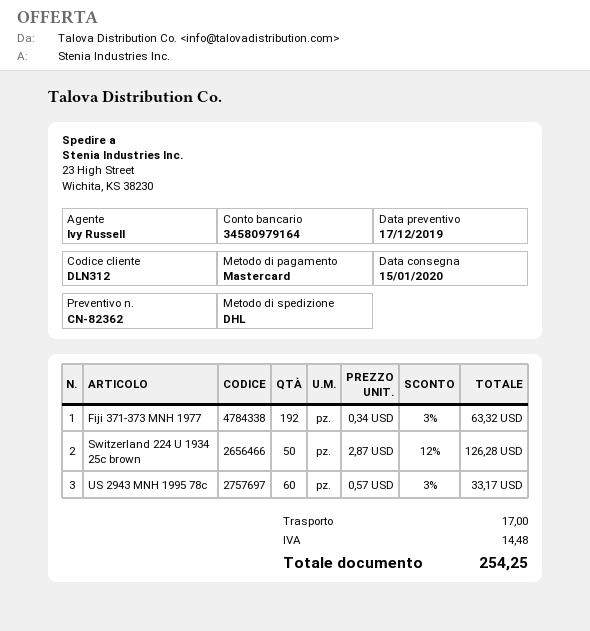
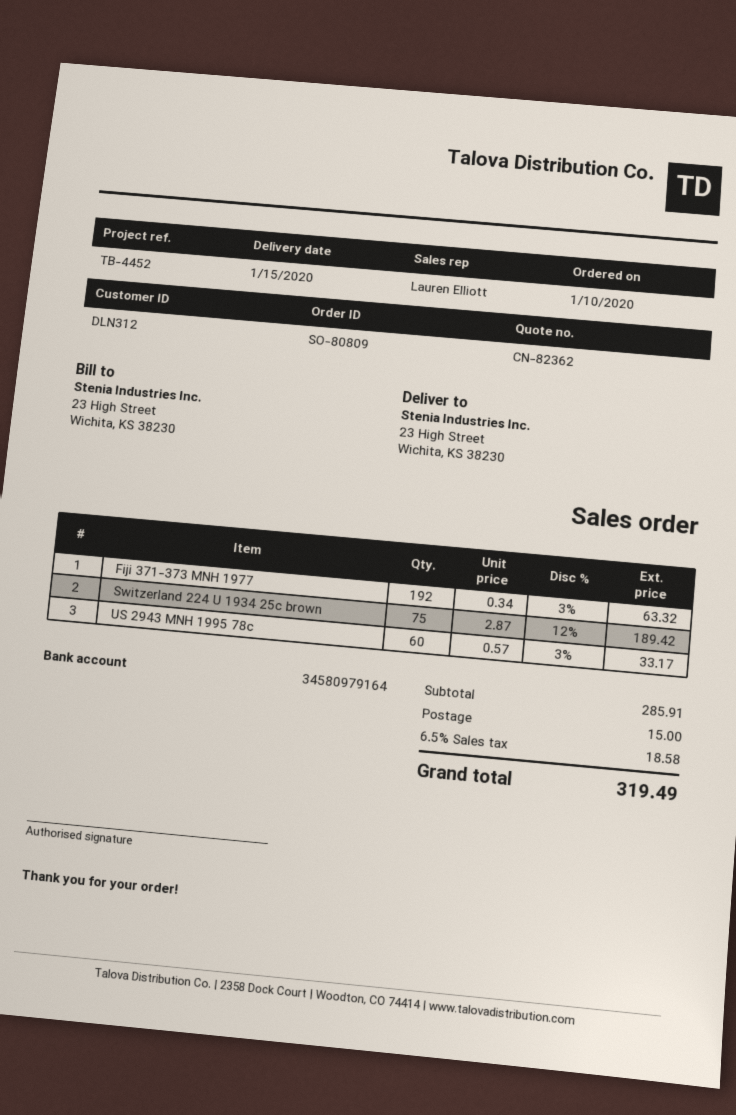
sales rep: Ivy Russell -> Lauren Elliott
Switzerland 224 U 1934 25c brown: 50 x 2.87 - 12% = 126.28 -> 75 x 2.87 - 12% = 189.42
shipping: 17.00 -> 15.00
tax: 14.48 -> 18.58
total: 254.25 -> 319.49

